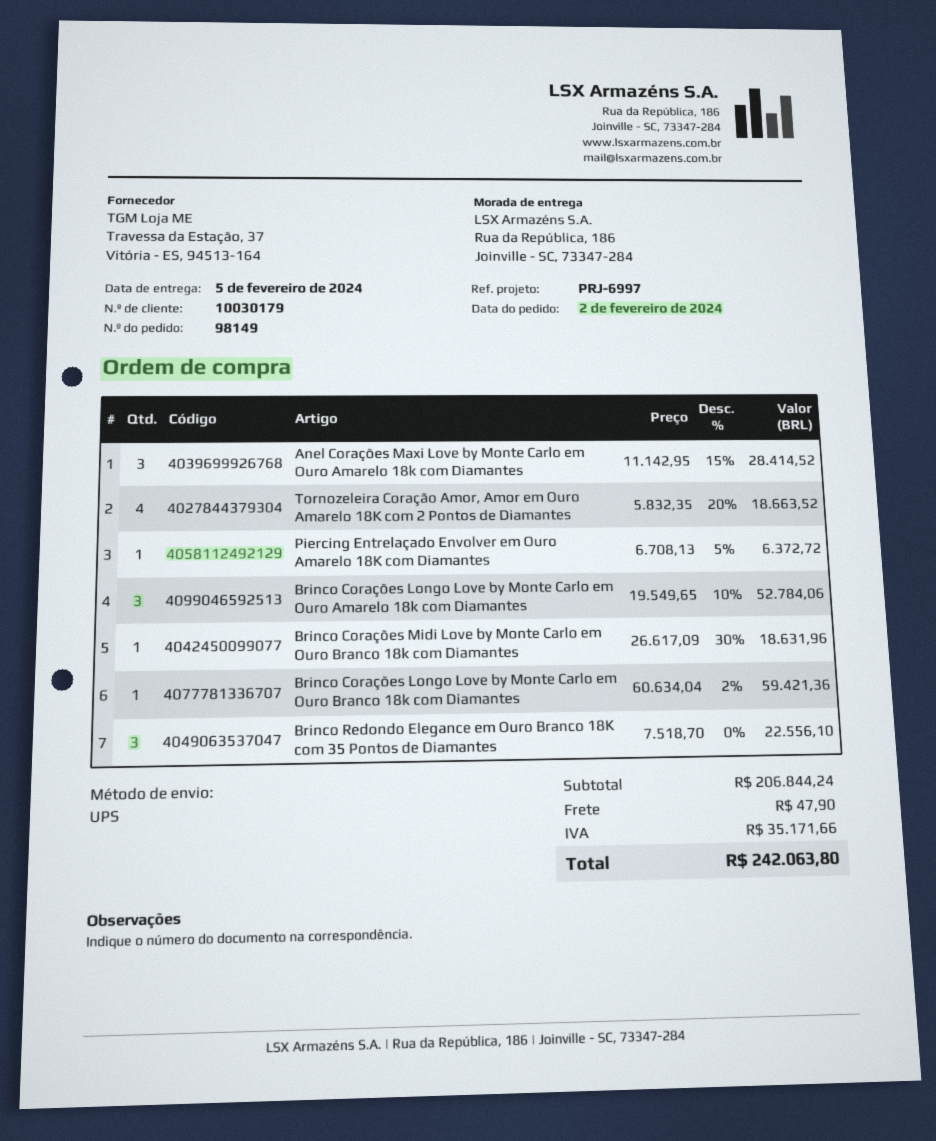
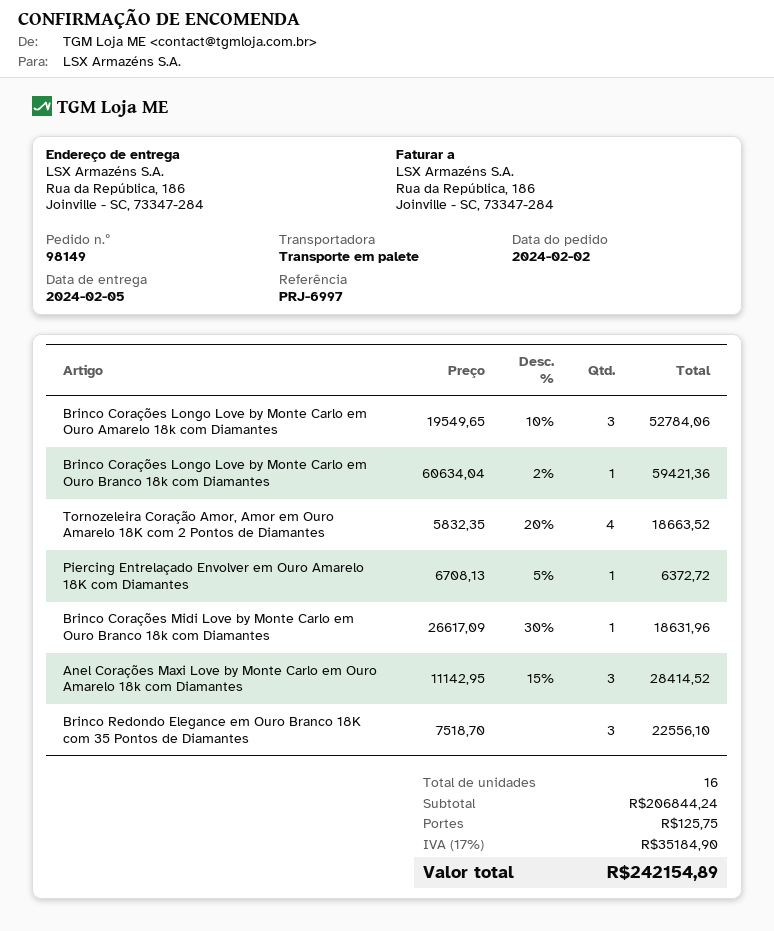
shipping method: UPS -> pallet freight
shipping: 47.90 -> 125.75
tax: 35171.66 -> 35184.90
total: 242063.80 -> 242154.89

